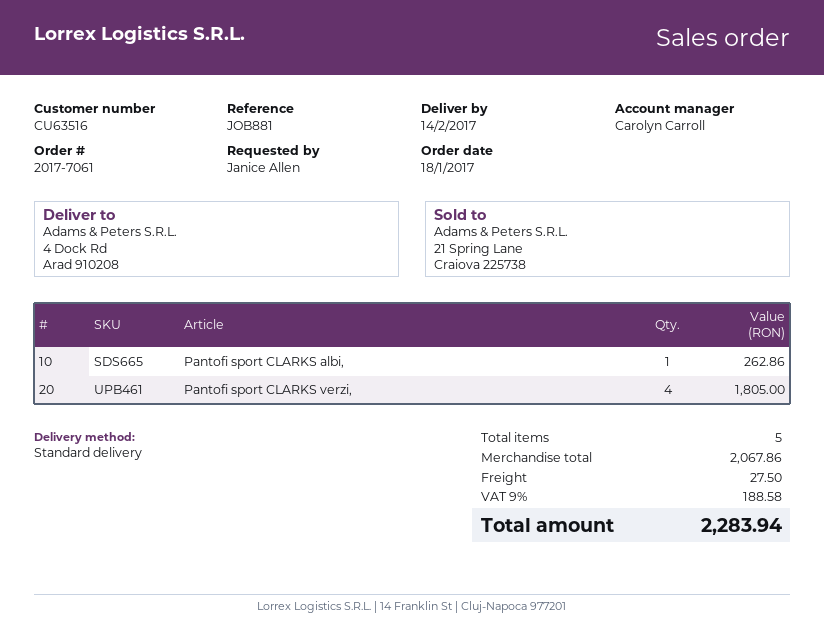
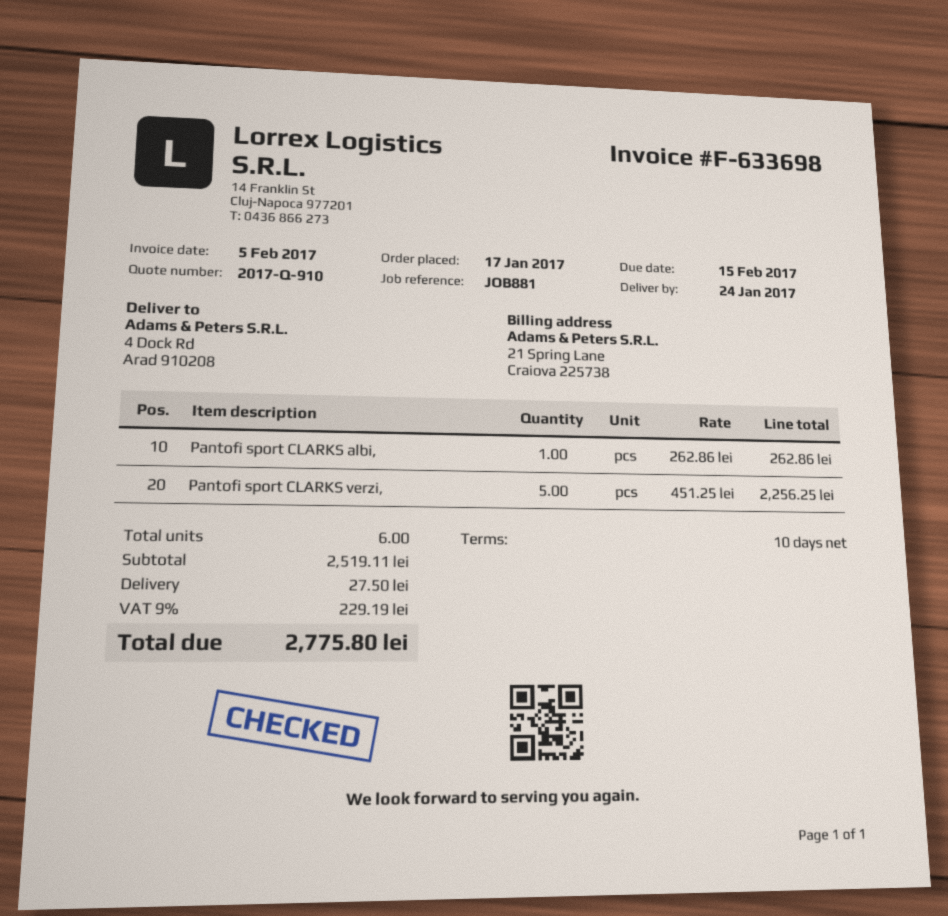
order date: 2017-01-18 -> 2017-01-17
delivery date: 2017-02-14 -> 2017-01-24
Pantofi sport CLARKS verzi,: 4 for 1805.00 -> 5 for 2256.25
total quantity: 5 -> 6
subtotal: 2067.86 -> 2519.11
tax: 9% = 188.58 -> 9% = 229.19
total: 2283.94 -> 2775.80

